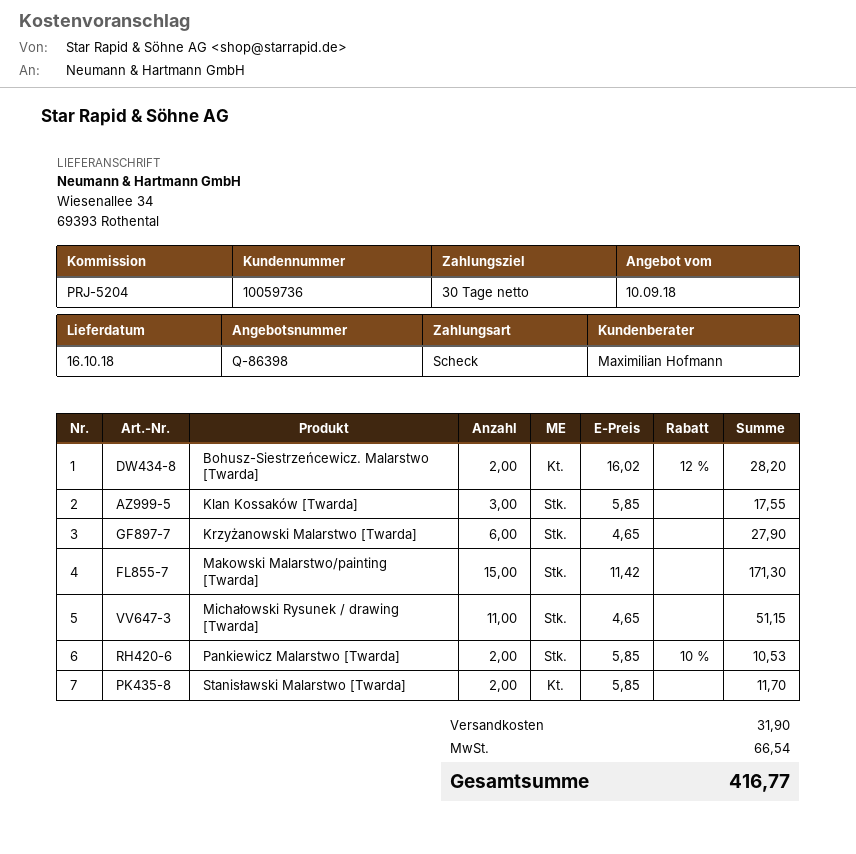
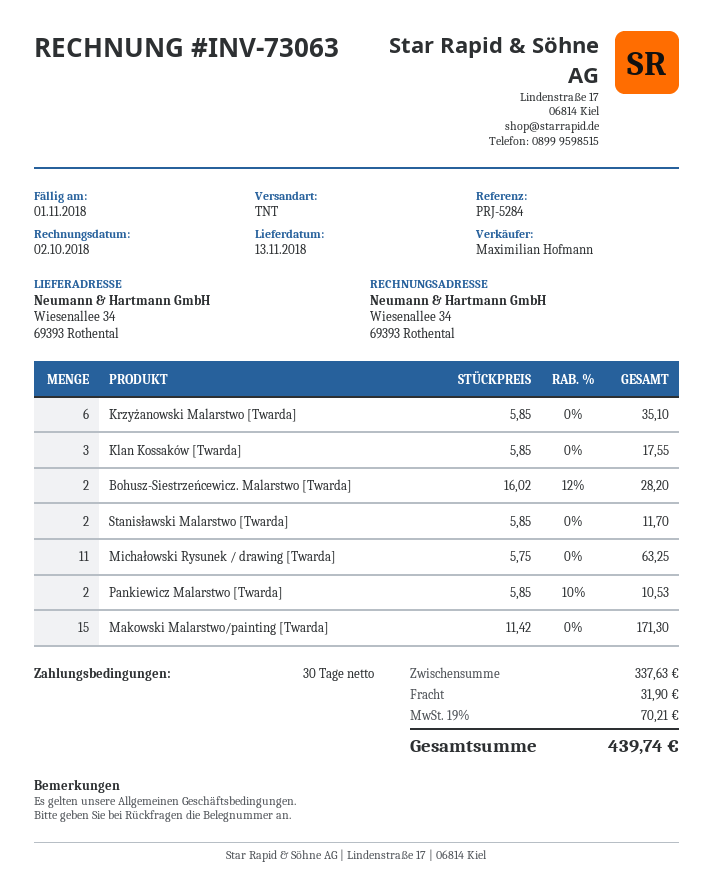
delivery date: 2018-10-16 -> 2018-11-13
reference: PRJ-5204 -> PRJ-5284
Krzyżanowski Malarstwo [Twarda]: 6 x 4.65 = 27.90 -> 6 x 5.85 = 35.10
Michałowski Rysunek / drawing [Twarda]: 11 x 4.65 = 51.15 -> 11 x 5.75 = 63.25
tax: 66.54 -> 70.21
total: 416.77 -> 439.74

